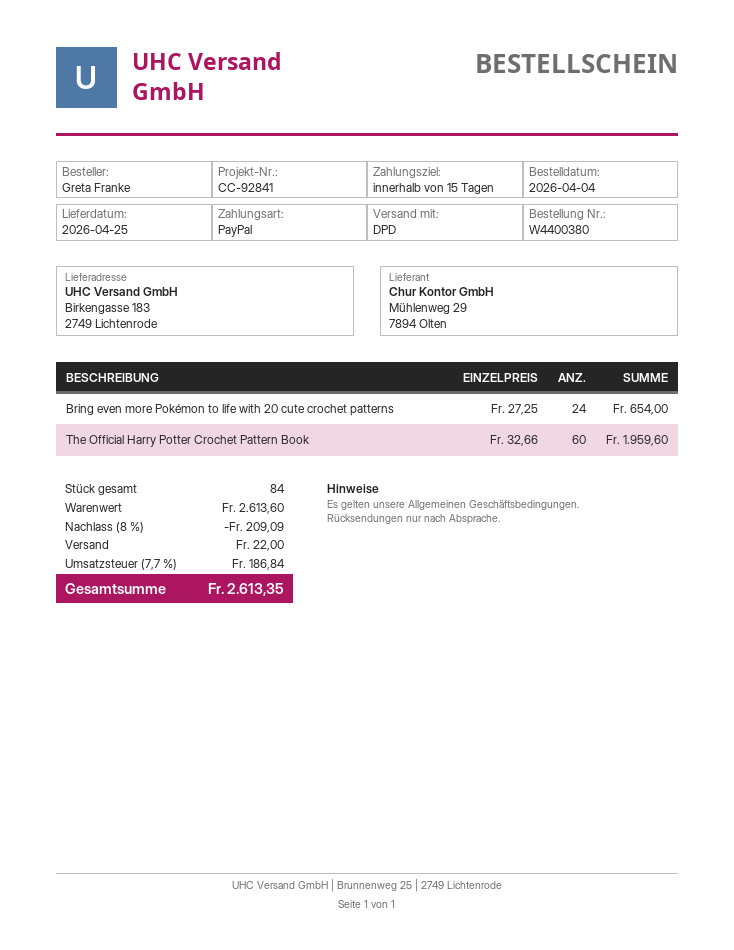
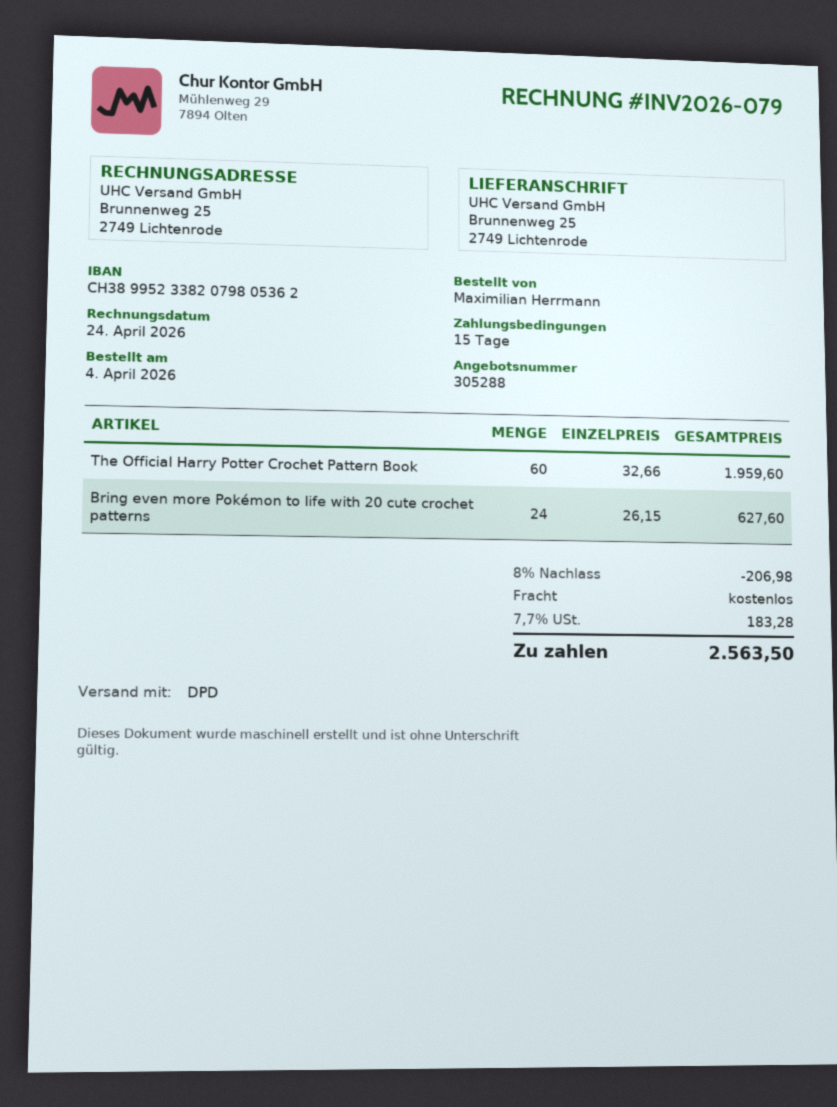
ordered by: Greta Franke -> Maximilian Herrmann
ship to: Birkengasse 183, 2749 Lichtenrode -> Brunnenweg 25, 2749 Lichtenrode
Bring even more Pokémon to life with 20 cute crochet patterns: 24 x 27.25 = 654.00 -> 24 x 26.15 = 627.60
discount: 8% = 209.09 -> 8% = 206.98
shipping: 22.00 -> 0.00
tax: 7.7% = 186.84 -> 7.7% = 183.28
total: 2613.35 -> 2563.50

